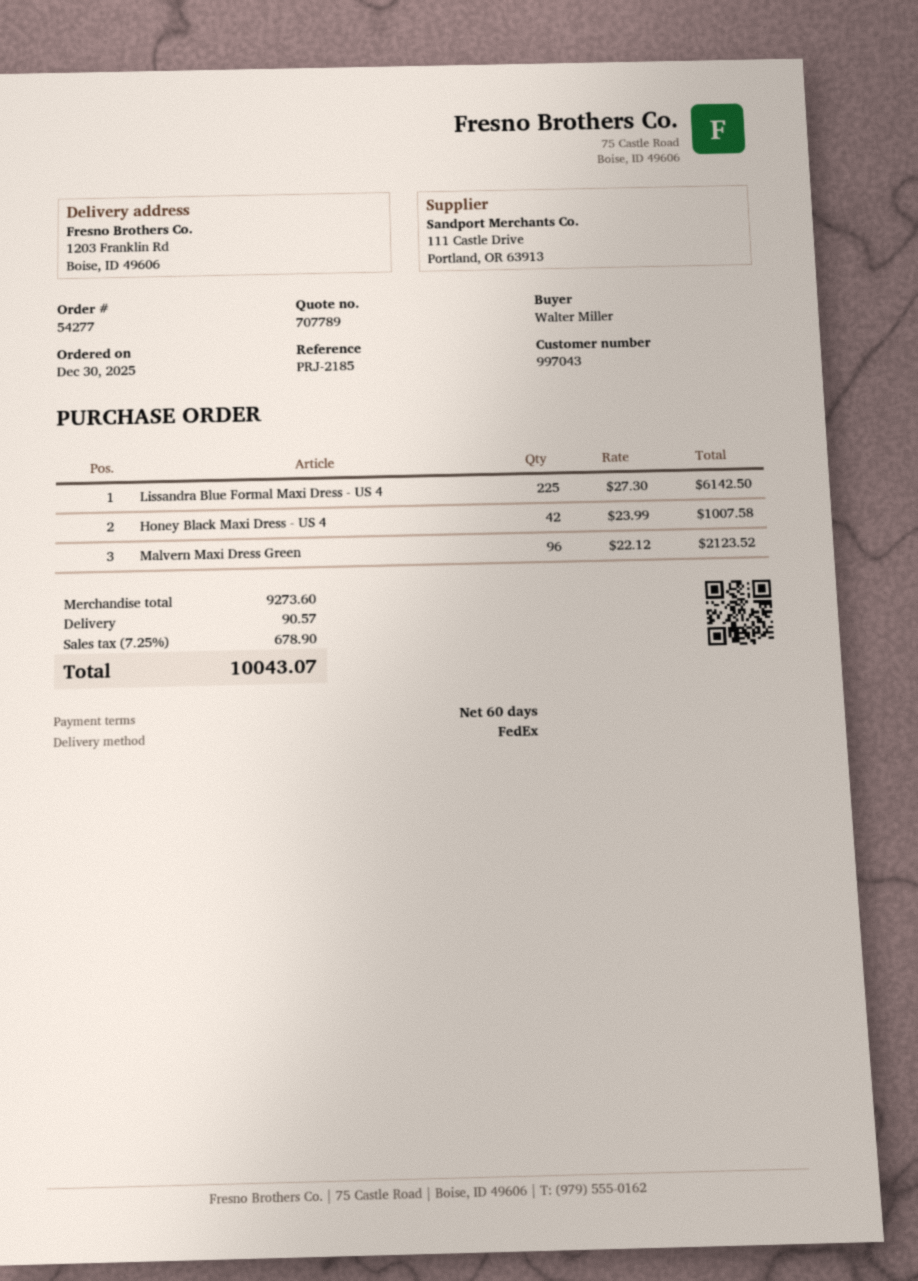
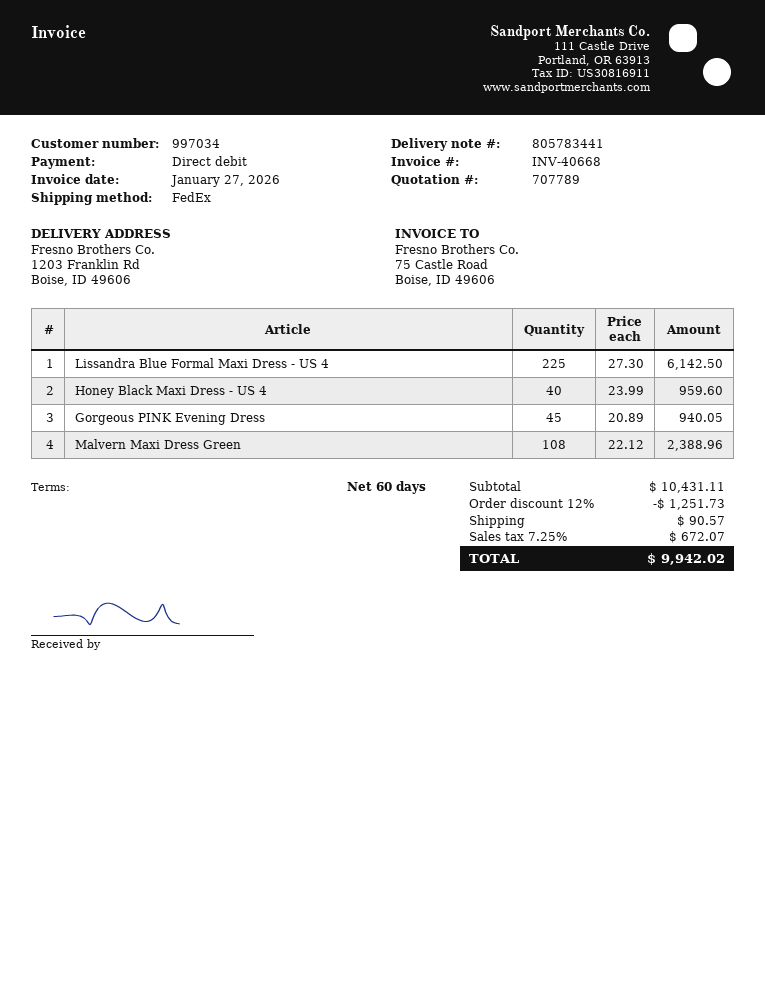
customer number: 997043 -> 997034
Honey Black Maxi Dress - US 4: 42 x 23.99 = 1007.58 -> 40 x 23.99 = 959.60
Malvern Maxi Dress Green: 96 x 22.12 = 2123.52 -> 108 x 22.12 = 2388.96
Gorgeous PINK Evening Dress: none -> 45 x 20.89 = 940.05
subtotal: 9273.60 -> 10431.11
discount: none -> 12% = 1251.73
tax: 7.25% = 678.90 -> 7.25% = 672.07
total: 10043.07 -> 9942.02

